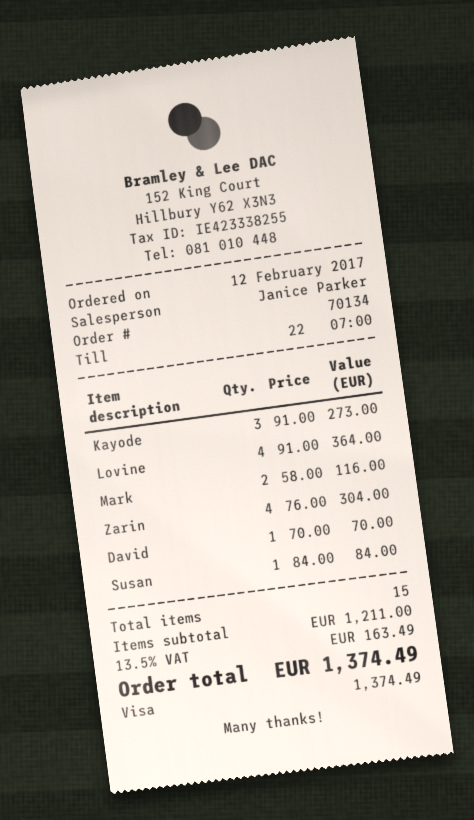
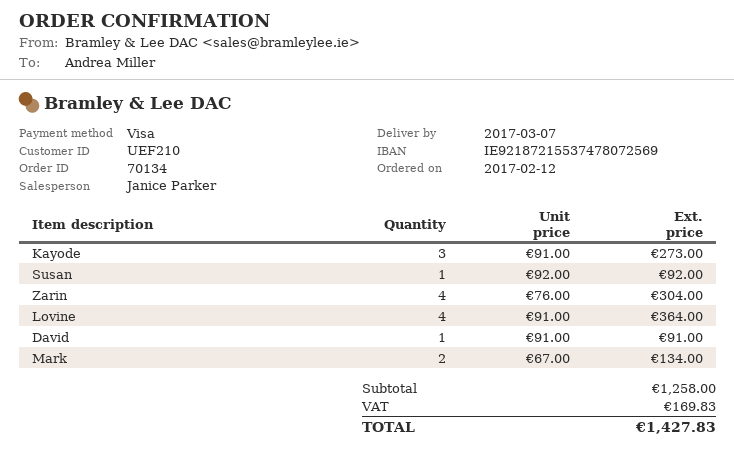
Mark: 2 x 58.00 = 116.00 -> 2 x 67.00 = 134.00
David: 1 x 70.00 = 70.00 -> 1 x 91.00 = 91.00
Susan: 1 x 84.00 = 84.00 -> 1 x 92.00 = 92.00
subtotal: 1211.00 -> 1258.00
tax: 163.49 -> 169.83
total: 1374.49 -> 1427.83

